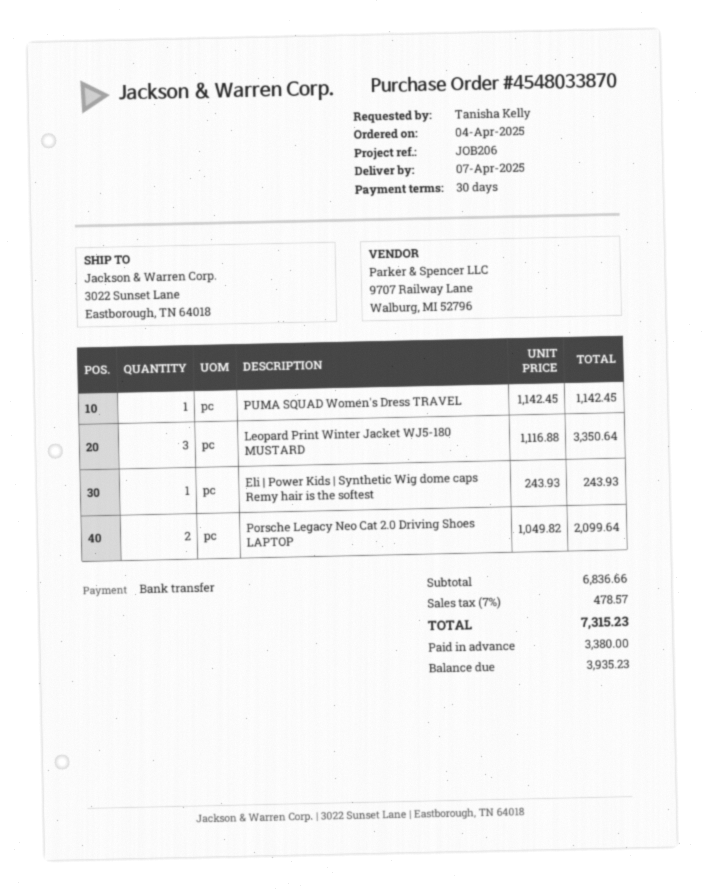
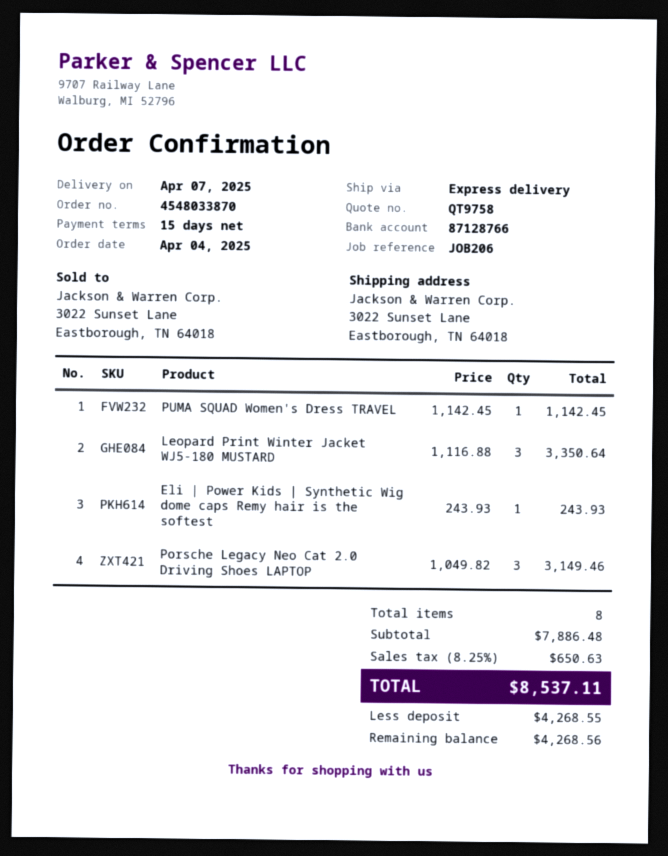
payment terms: 30 days -> 15 days
Porsche Legacy Neo Cat 2.0 Driving Shoes LAPTOP: 2 x 1049.82 = 2099.64 -> 3 x 1049.82 = 3149.46
subtotal: 6836.66 -> 7886.48
tax: 7% = 478.57 -> 8.25% = 650.63
total: 7315.23 -> 8537.11
deposit: 3380.00 -> 4268.55
balance: 3935.23 -> 4268.56

